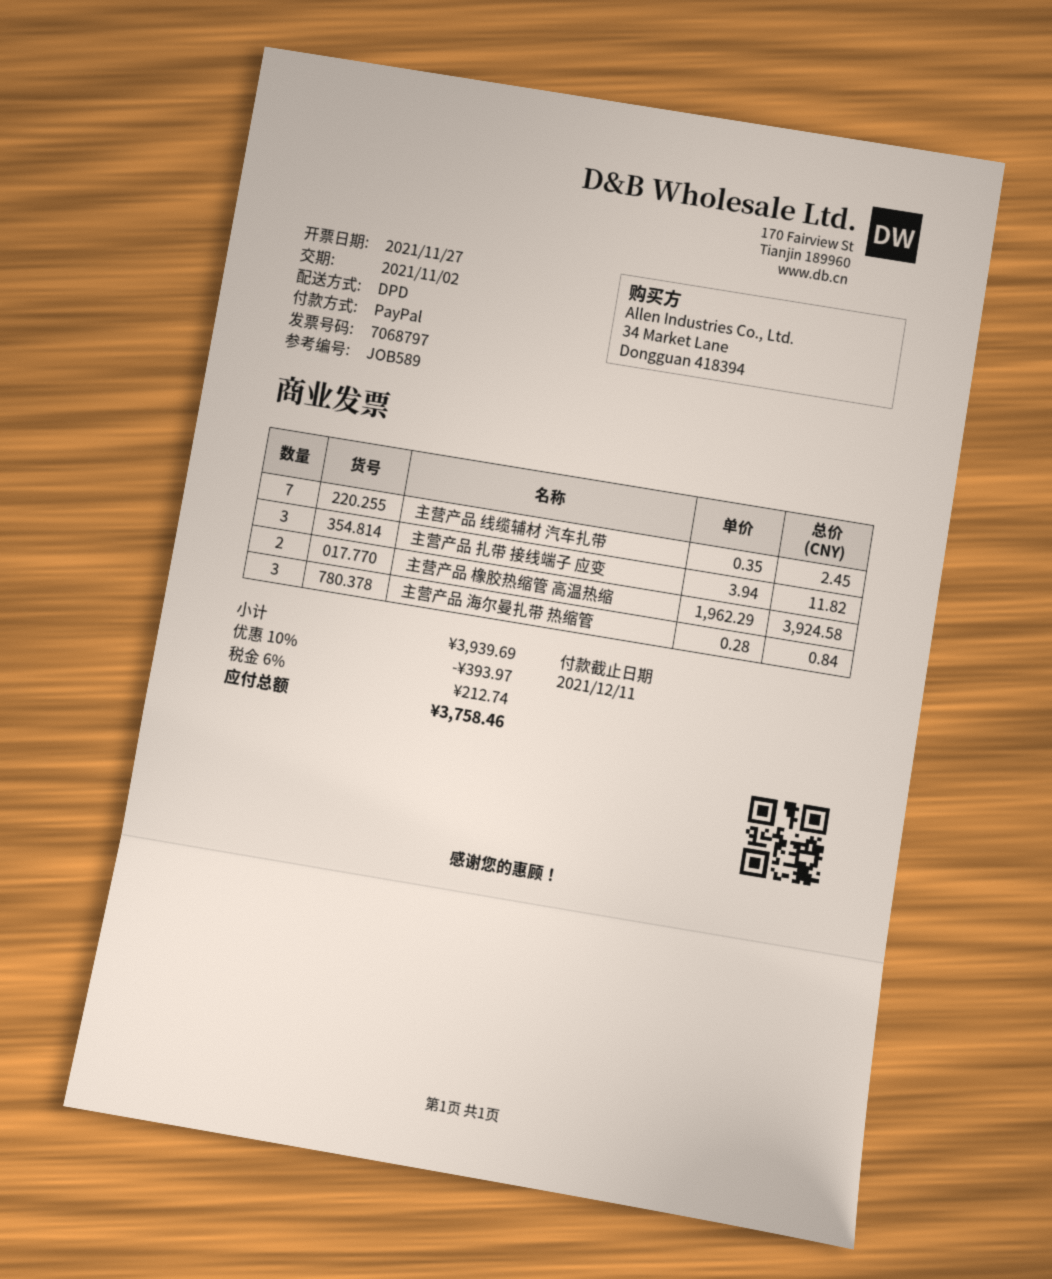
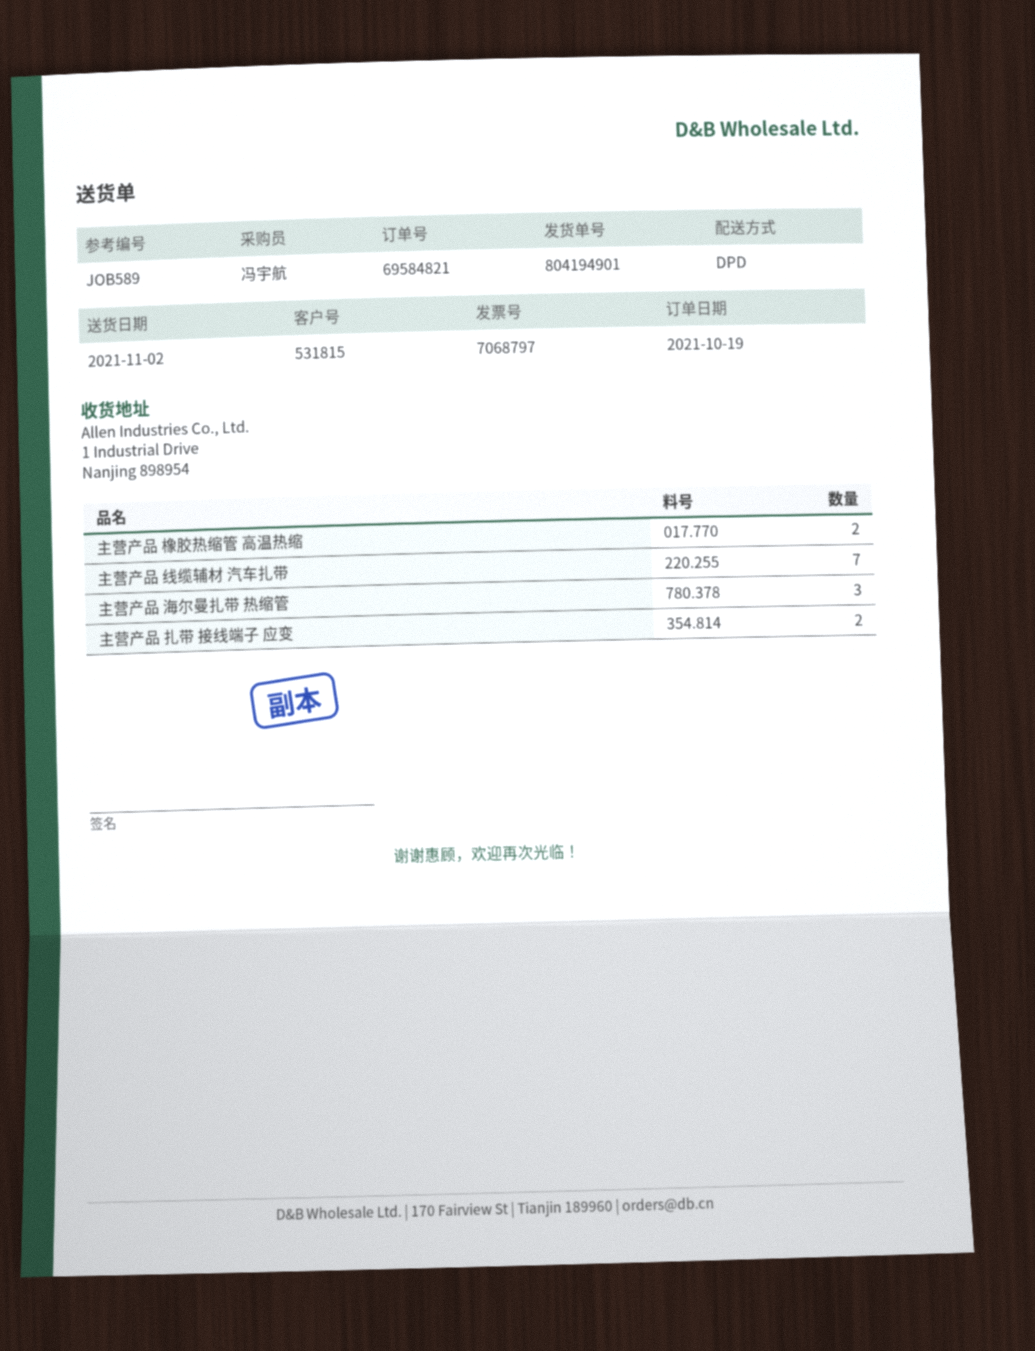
主营产品 扎带 接线端子 应变: 3 -> 2

